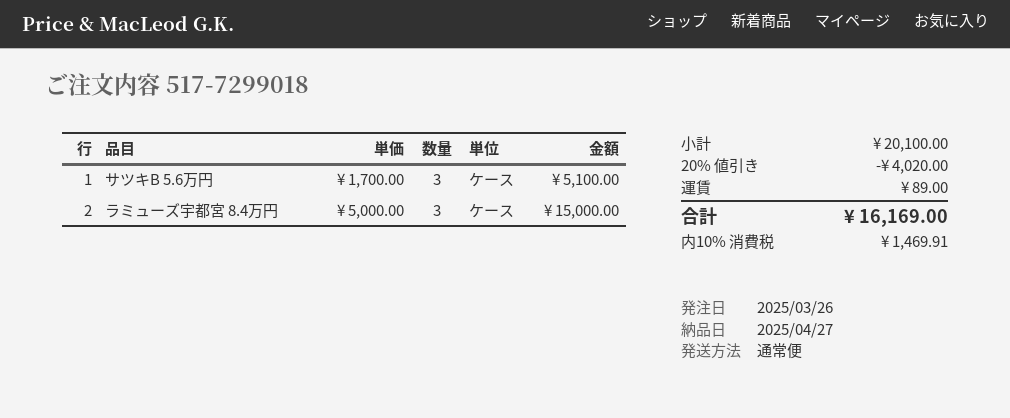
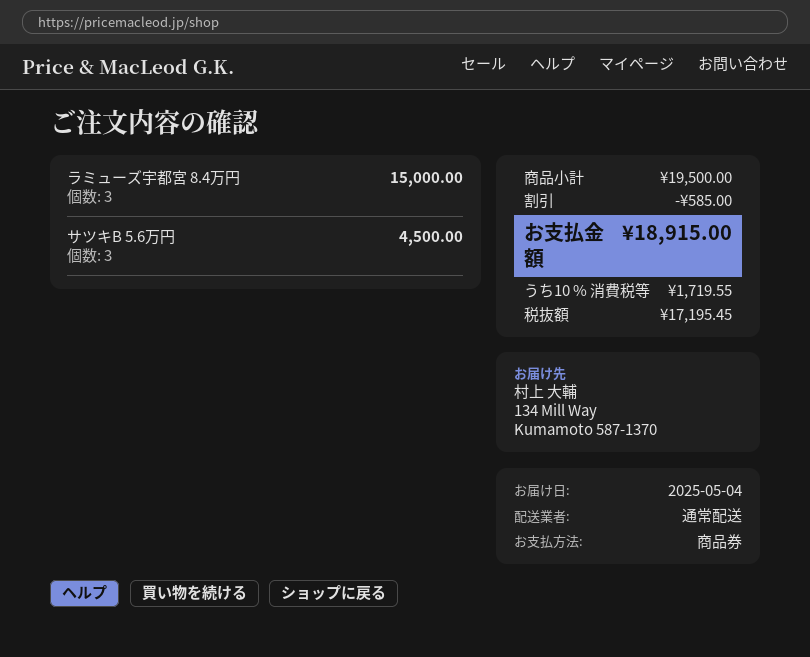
delivery date: 2025-04-27 -> 2025-05-04
サツキB 5.6万円: 3 for 5100.00 -> 3 for 4500.00
subtotal: 20100.00 -> 19500.00
discount: 4020.00 -> 585.00
shipping: 89.00 -> none
tax: 10% = 1469.91 -> 10% = 1719.55
total: 16169.00 -> 18915.00

